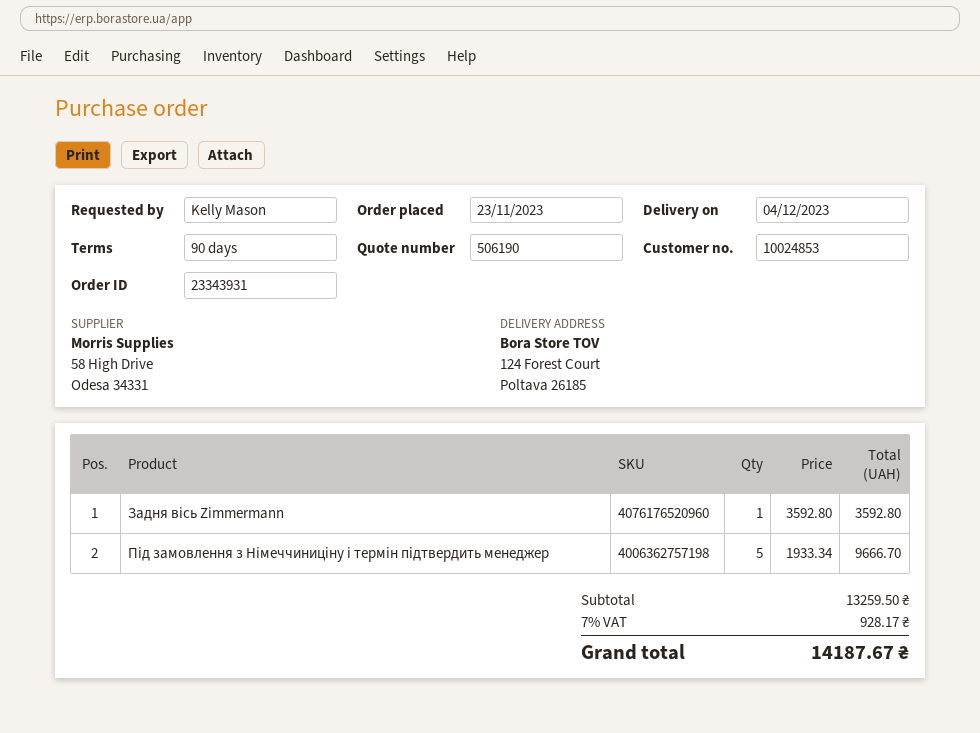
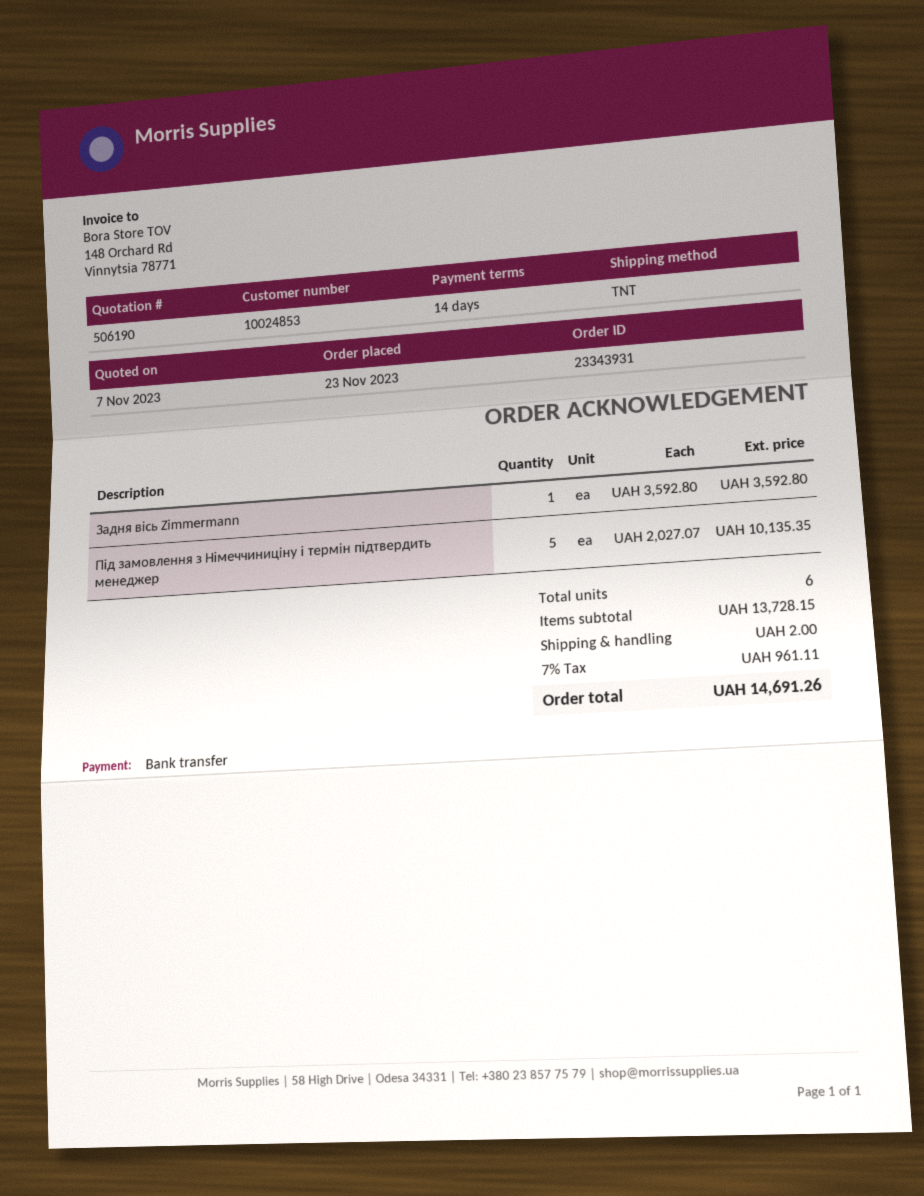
payment terms: 90 days -> 14 days
Під замовлення з Німеччиниціну і термін підтвердить менеджер: 5 x 1933.34 = 9666.70 -> 5 x 2027.07 = 10135.35
subtotal: 13259.50 -> 13728.15
shipping: none -> 2.00
tax: 7% = 928.17 -> 7% = 961.11
total: 14187.67 -> 14691.26

